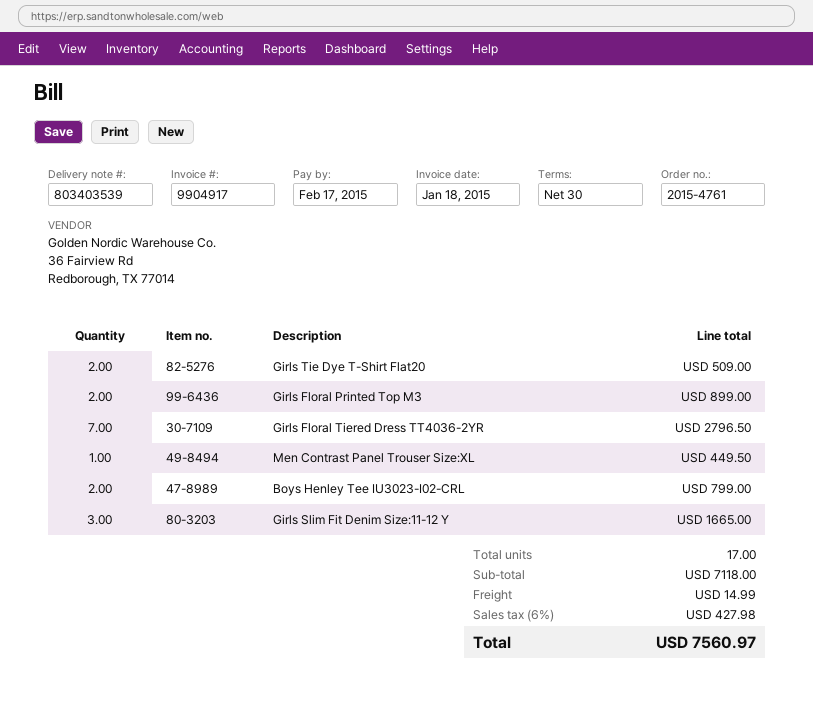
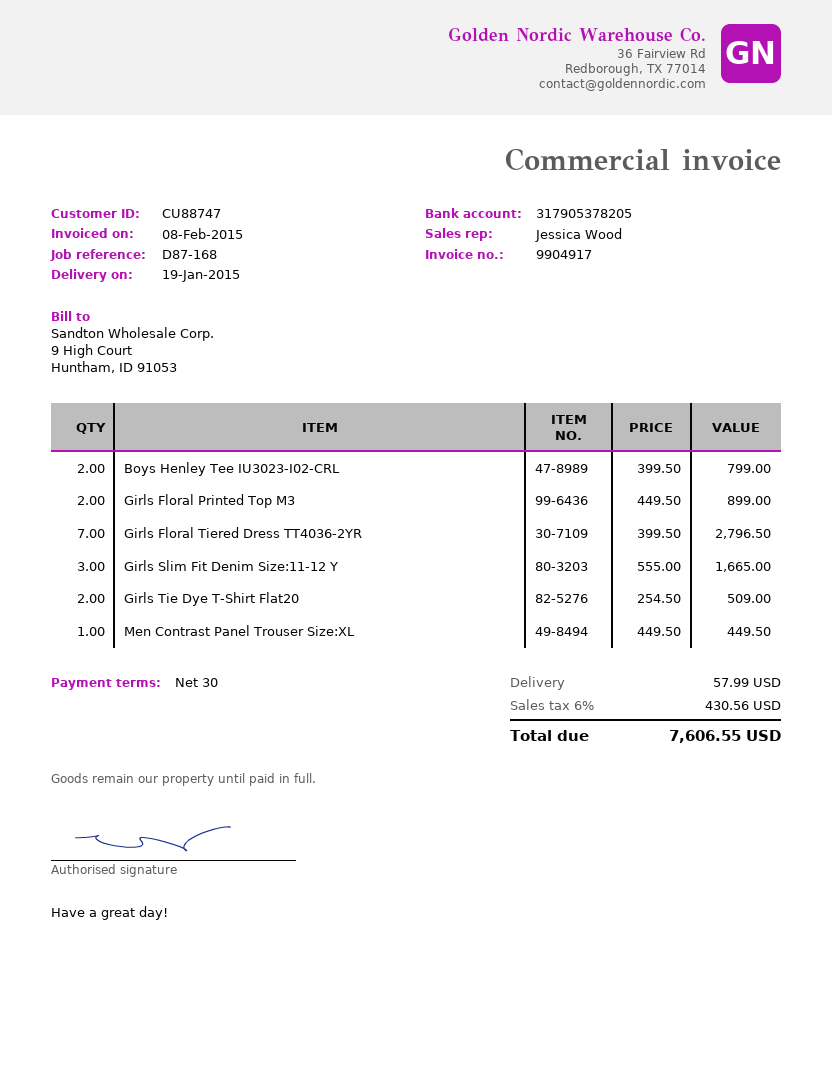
invoice date: 2015-01-18 -> 2015-02-08
shipping: 14.99 -> 57.99
tax: 6% = 427.98 -> 6% = 430.56
total: 7560.97 -> 7606.55

